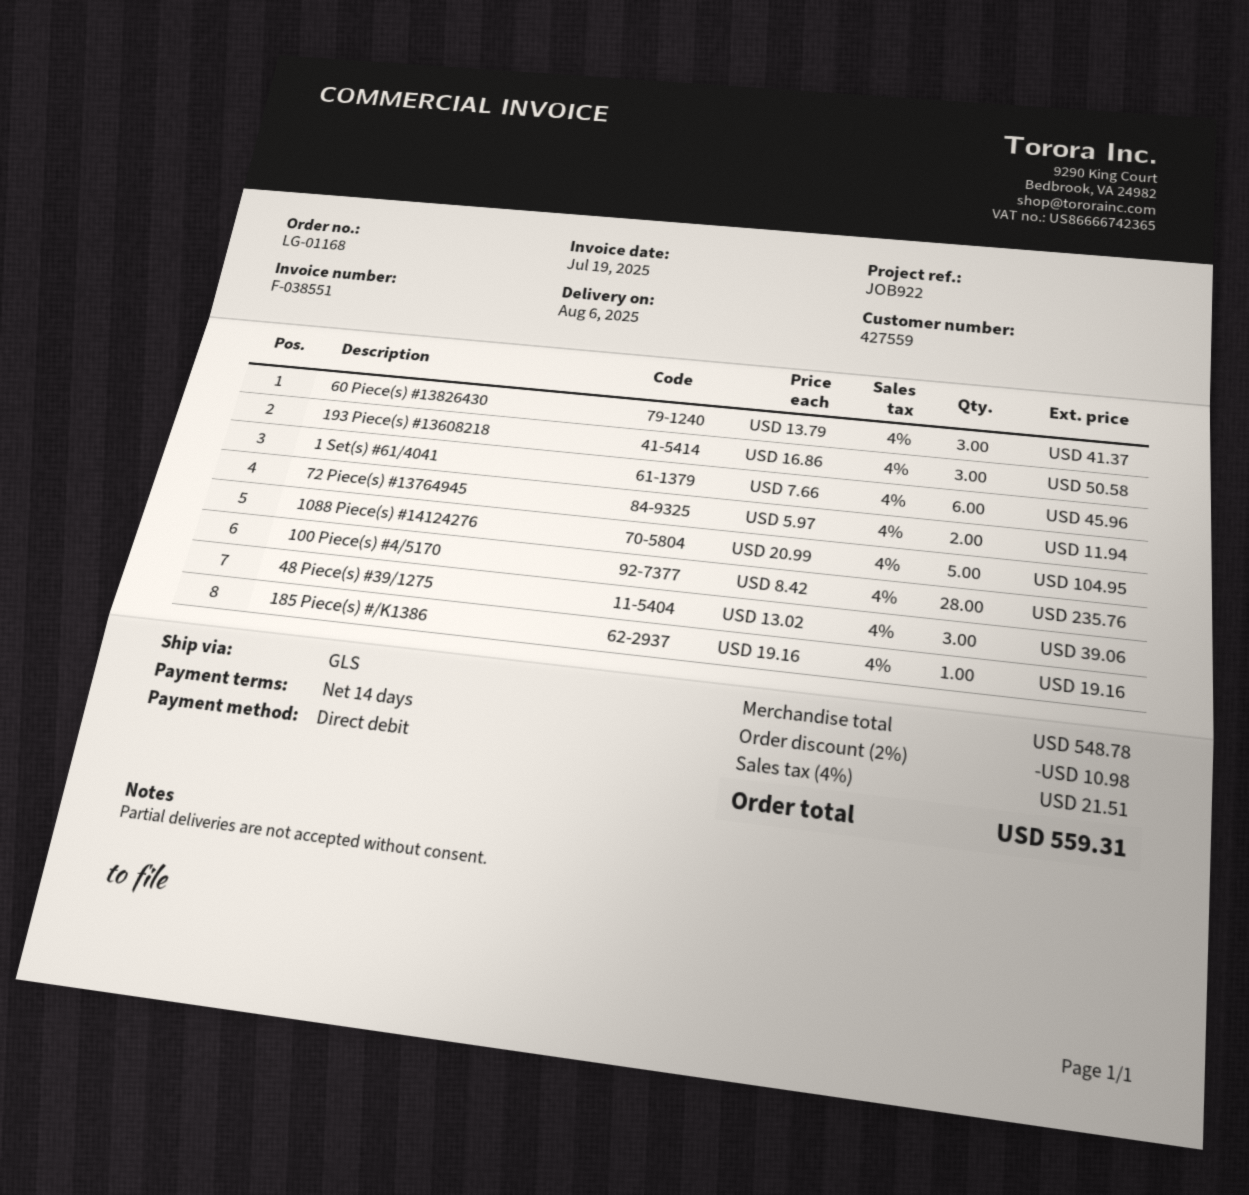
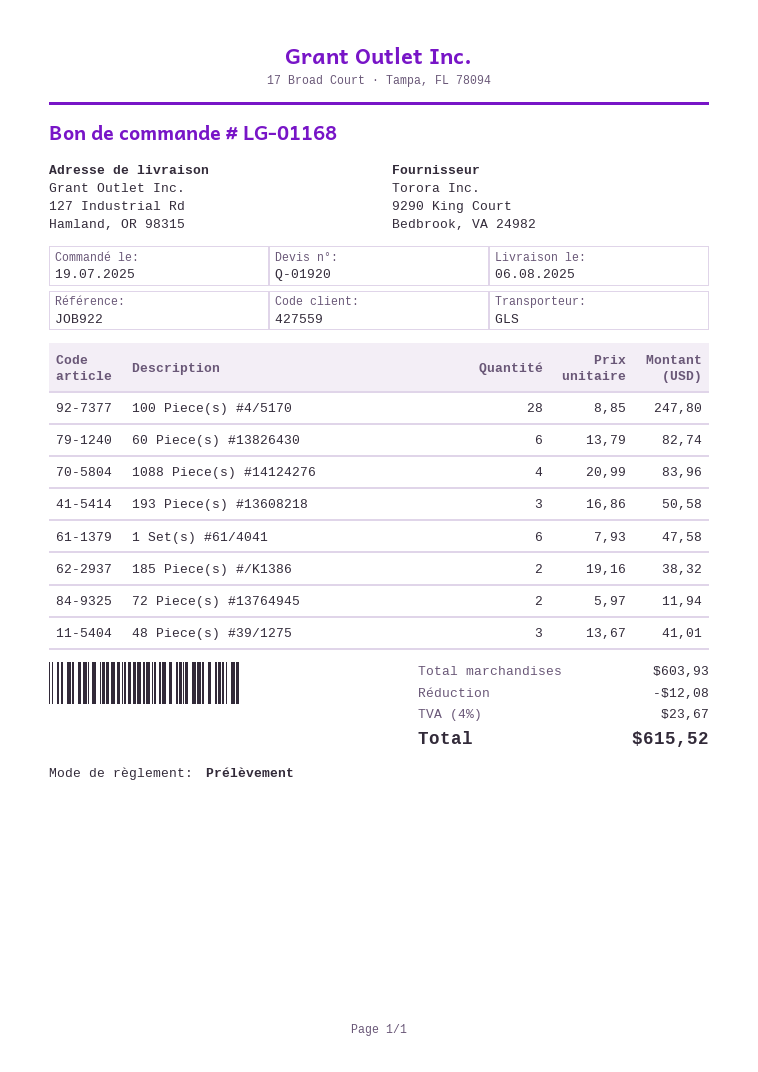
60 Piece(s) #13826430: 3 x 13.79 = 41.37 -> 6 x 13.79 = 82.74
1 Set(s) #61/4041: 6 x 7.66 = 45.96 -> 6 x 7.93 = 47.58
1088 Piece(s) #14124276: 5 x 20.99 = 104.95 -> 4 x 20.99 = 83.96
100 Piece(s) #4/5170: 28 x 8.42 = 235.76 -> 28 x 8.85 = 247.80
48 Piece(s) #39/1275: 3 x 13.02 = 39.06 -> 3 x 13.67 = 41.01
185 Piece(s) #/K1386: 1 x 19.16 = 19.16 -> 2 x 19.16 = 38.32
subtotal: 548.78 -> 603.93
discount: 10.98 -> 12.08
tax: 4% = 21.51 -> 4% = 23.67
total: 559.31 -> 615.52

